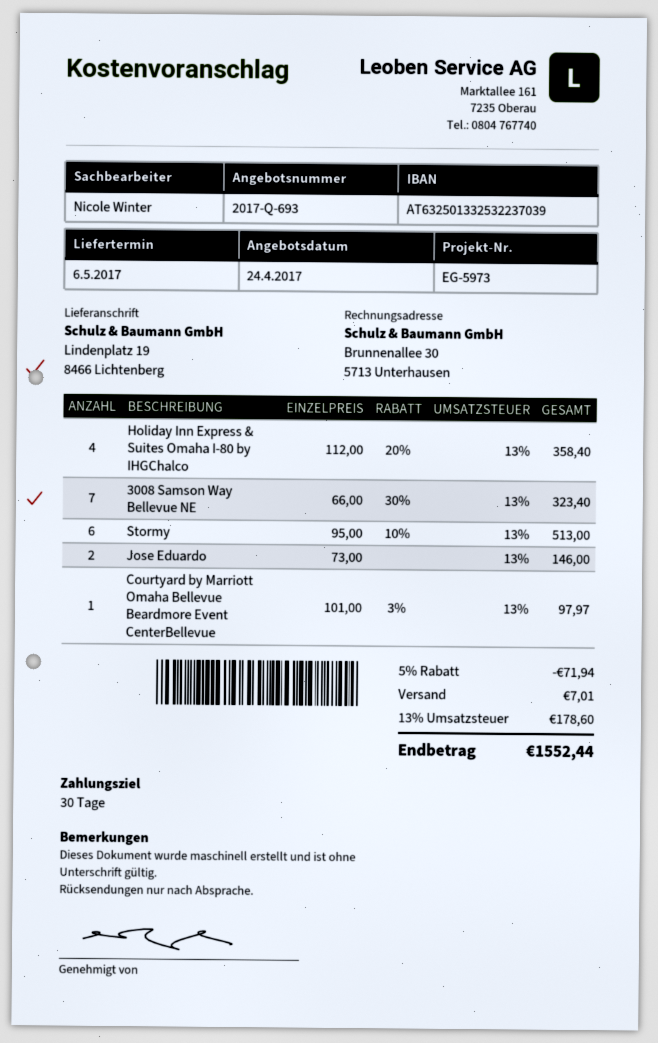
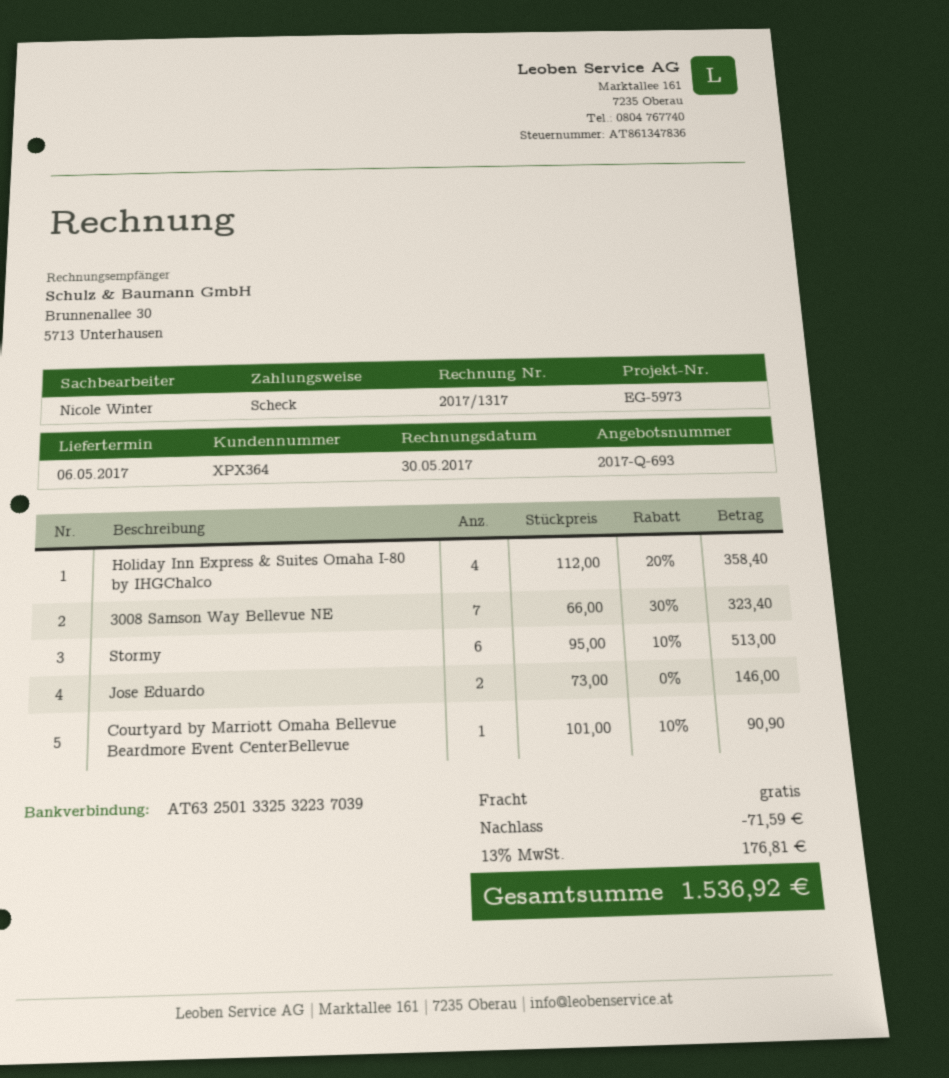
Courtyard by Marriott Omaha Bellevue Beardmore Event CenterBellevue: 1 x 101.00 - 3% = 97.97 -> 1 x 101.00 - 10% = 90.90
discount: 71.94 -> 71.59
shipping: 7.01 -> 0.00
tax: 13% = 178.60 -> 13% = 176.81
total: 1552.44 -> 1536.92

